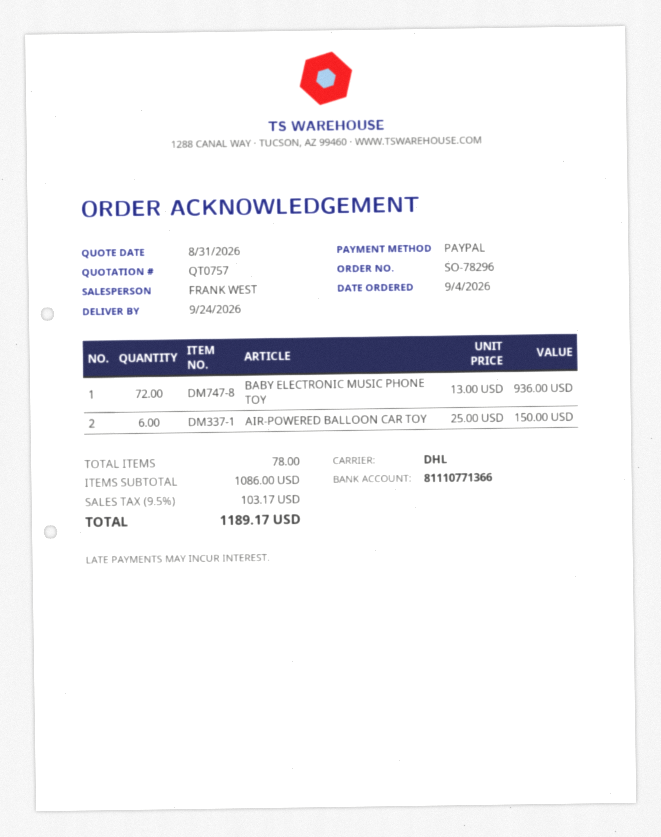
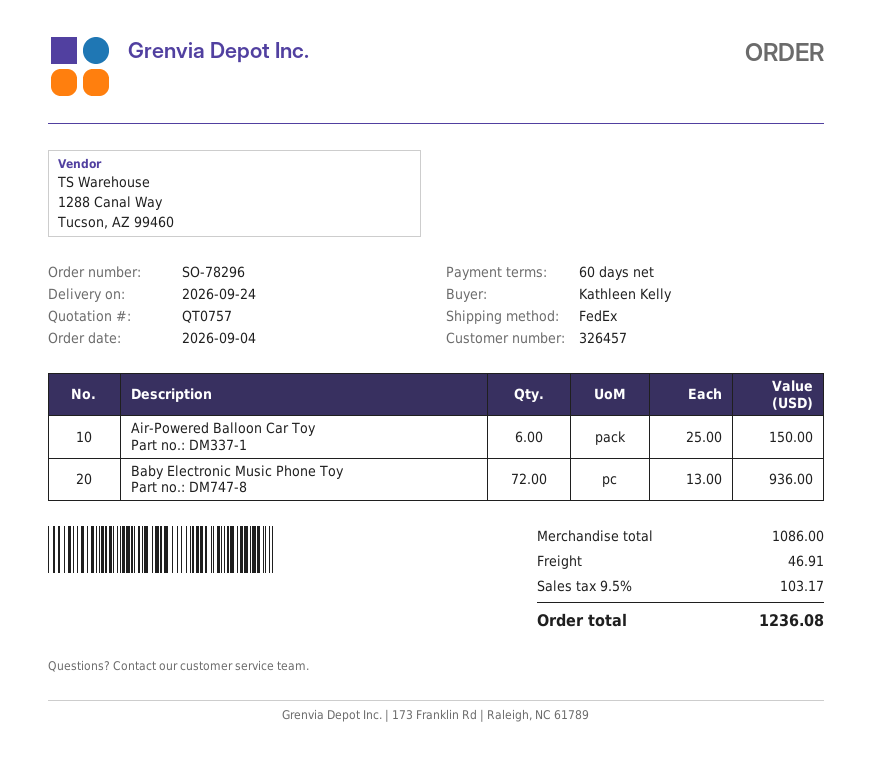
shipping method: DHL -> FedEx
shipping: none -> 46.91
total: 1189.17 -> 1236.08

